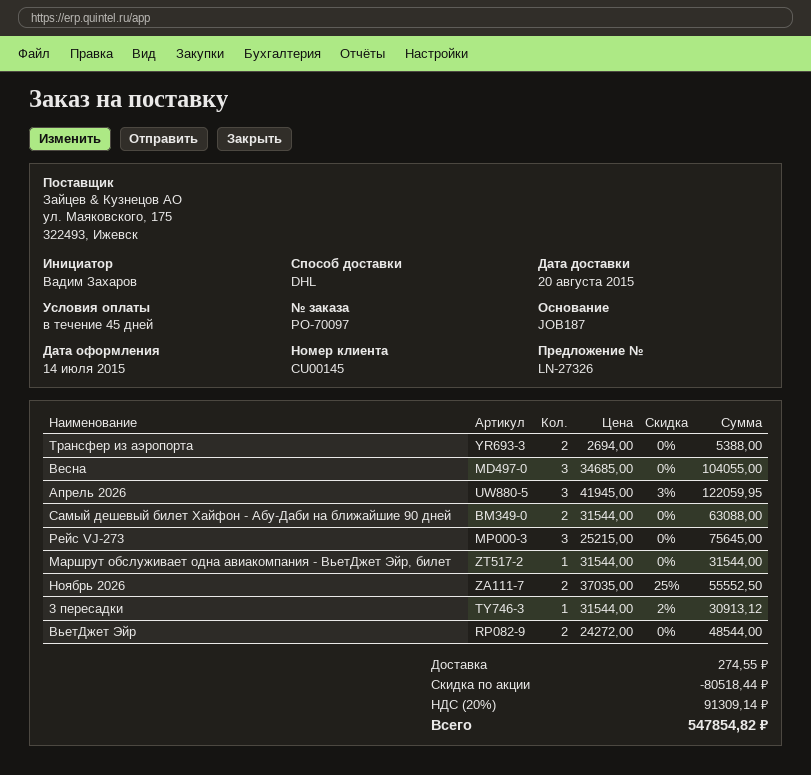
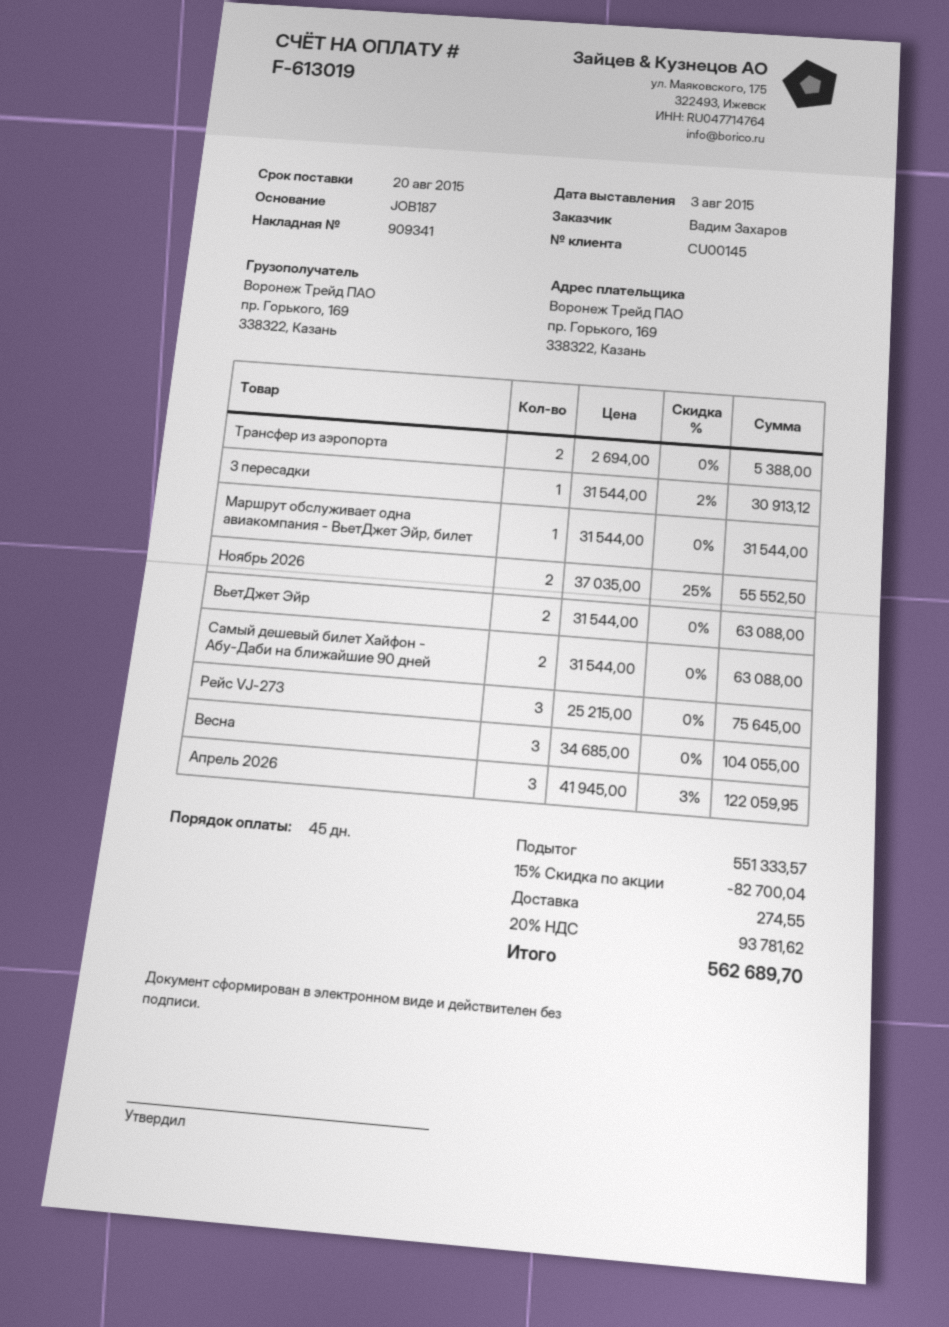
ВьетДжет Эйр: 2 x 24272.00 = 48544.00 -> 2 x 31544.00 = 63088.00
discount: 80518.44 -> 82700.04
tax: 20% = 91309.14 -> 20% = 93781.62
total: 547854.82 -> 562689.70

